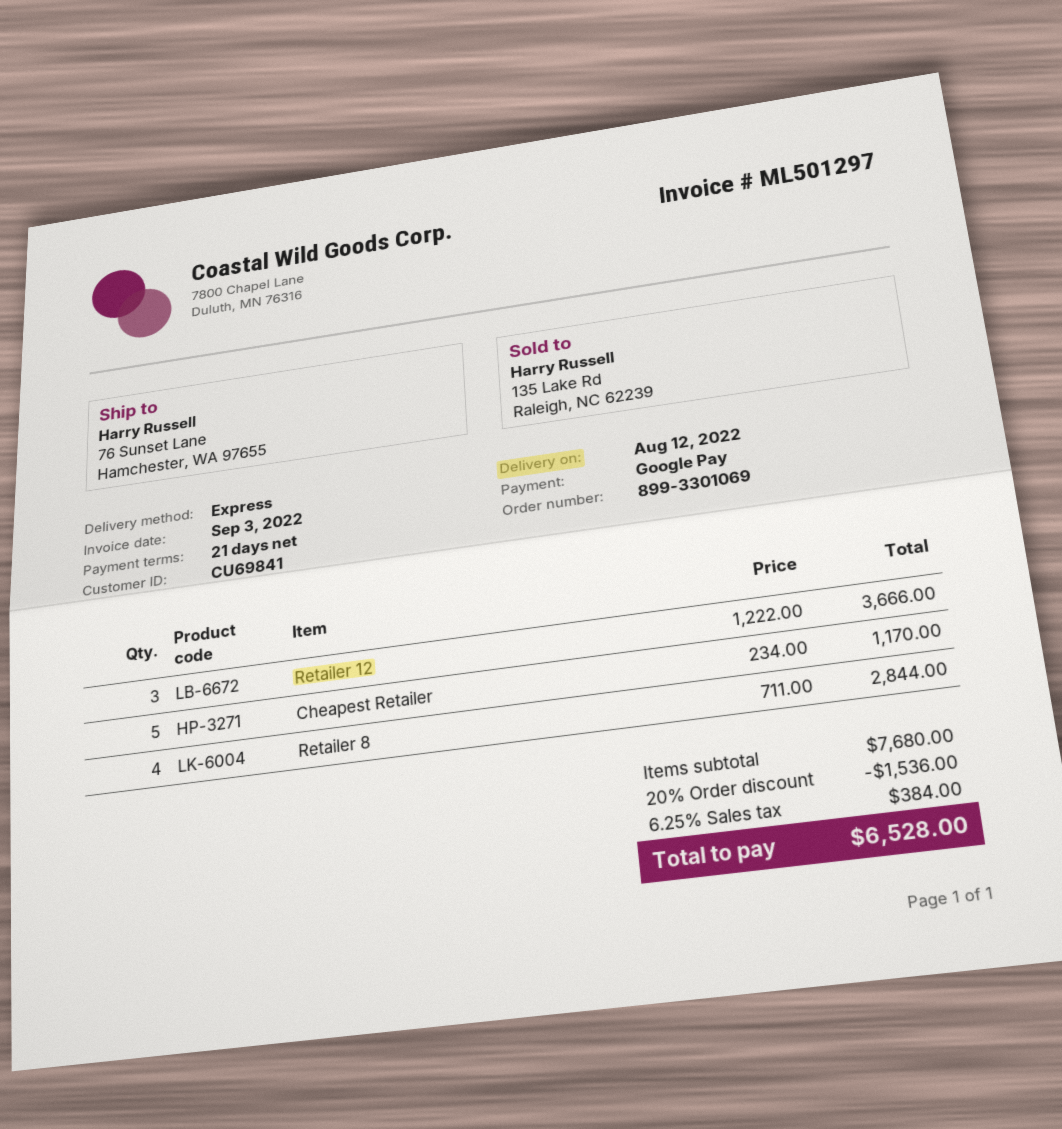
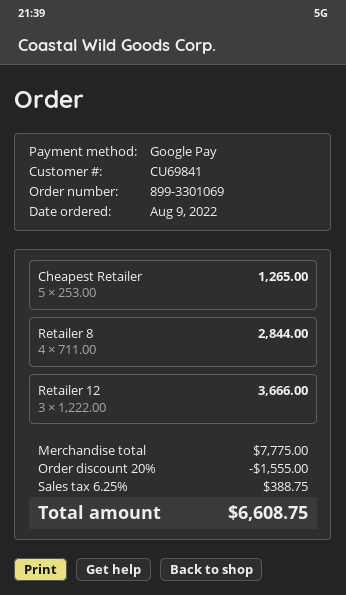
Cheapest Retailer: 5 x 234.00 = 1170.00 -> 5 x 253.00 = 1265.00
subtotal: 7680.00 -> 7775.00
discount: 20% = 1536.00 -> 20% = 1555.00
tax: 6.25% = 384.00 -> 6.25% = 388.75
total: 6528.00 -> 6608.75

